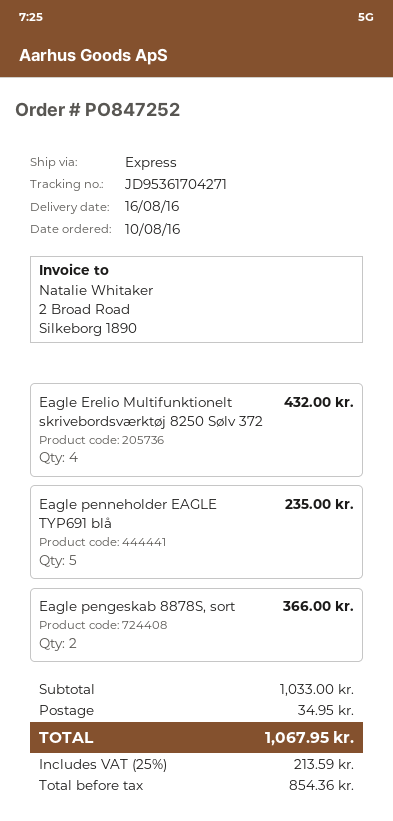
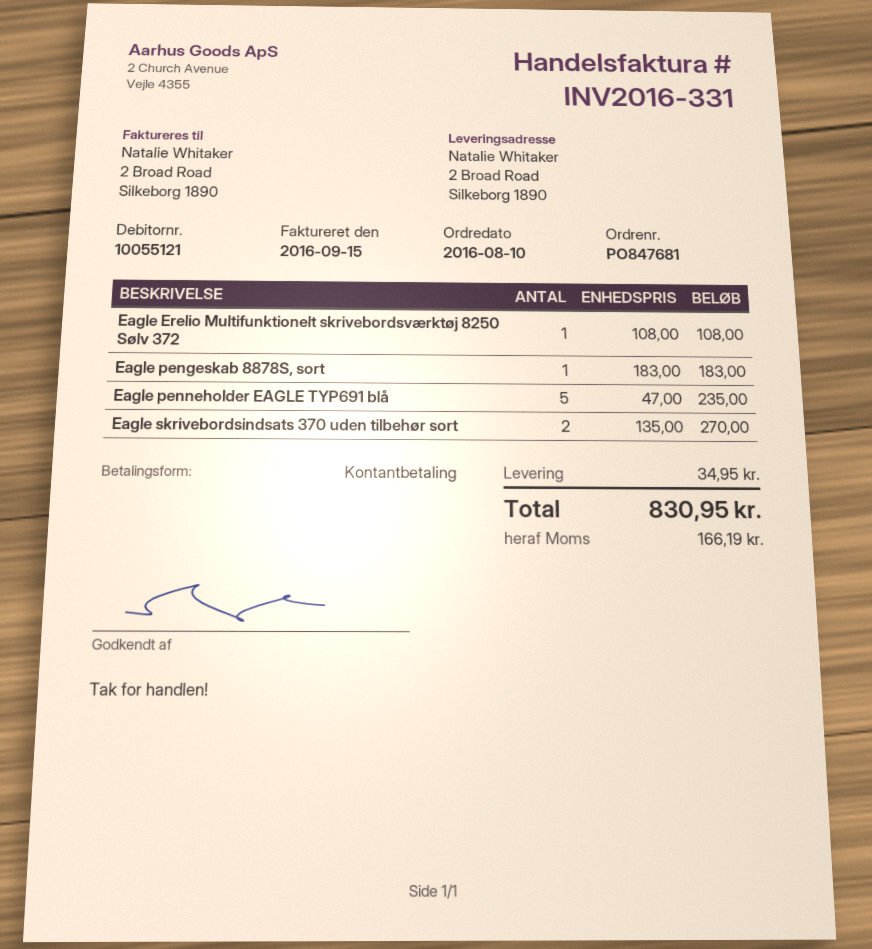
order number: PO847252 -> PO847681
Eagle Erelio Multifunktionelt skrivebordsværktøj 8250 Sølv 372: 4 for 432.00 -> 1 for 108.00
Eagle pengeskab 8878S, sort: 2 for 366.00 -> 1 for 183.00
Eagle skrivebordsindsats 370 uden tilbehør sort: none -> 2 for 270.00
tax: 213.59 -> 166.19
total: 1067.95 -> 830.95

